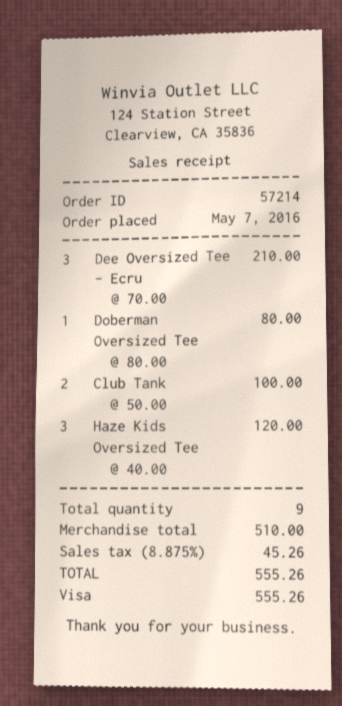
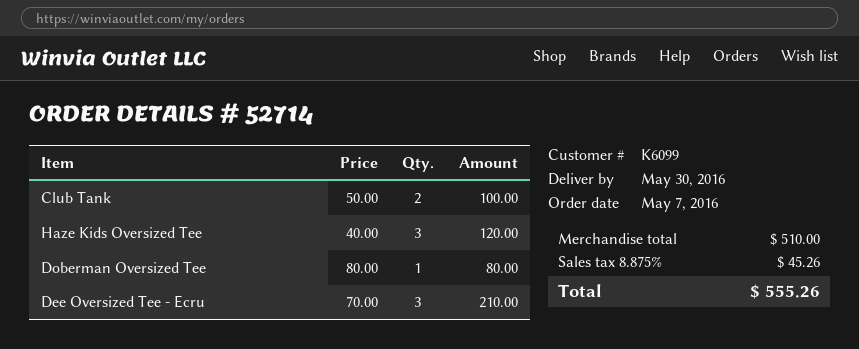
order number: 57214 -> 52714

